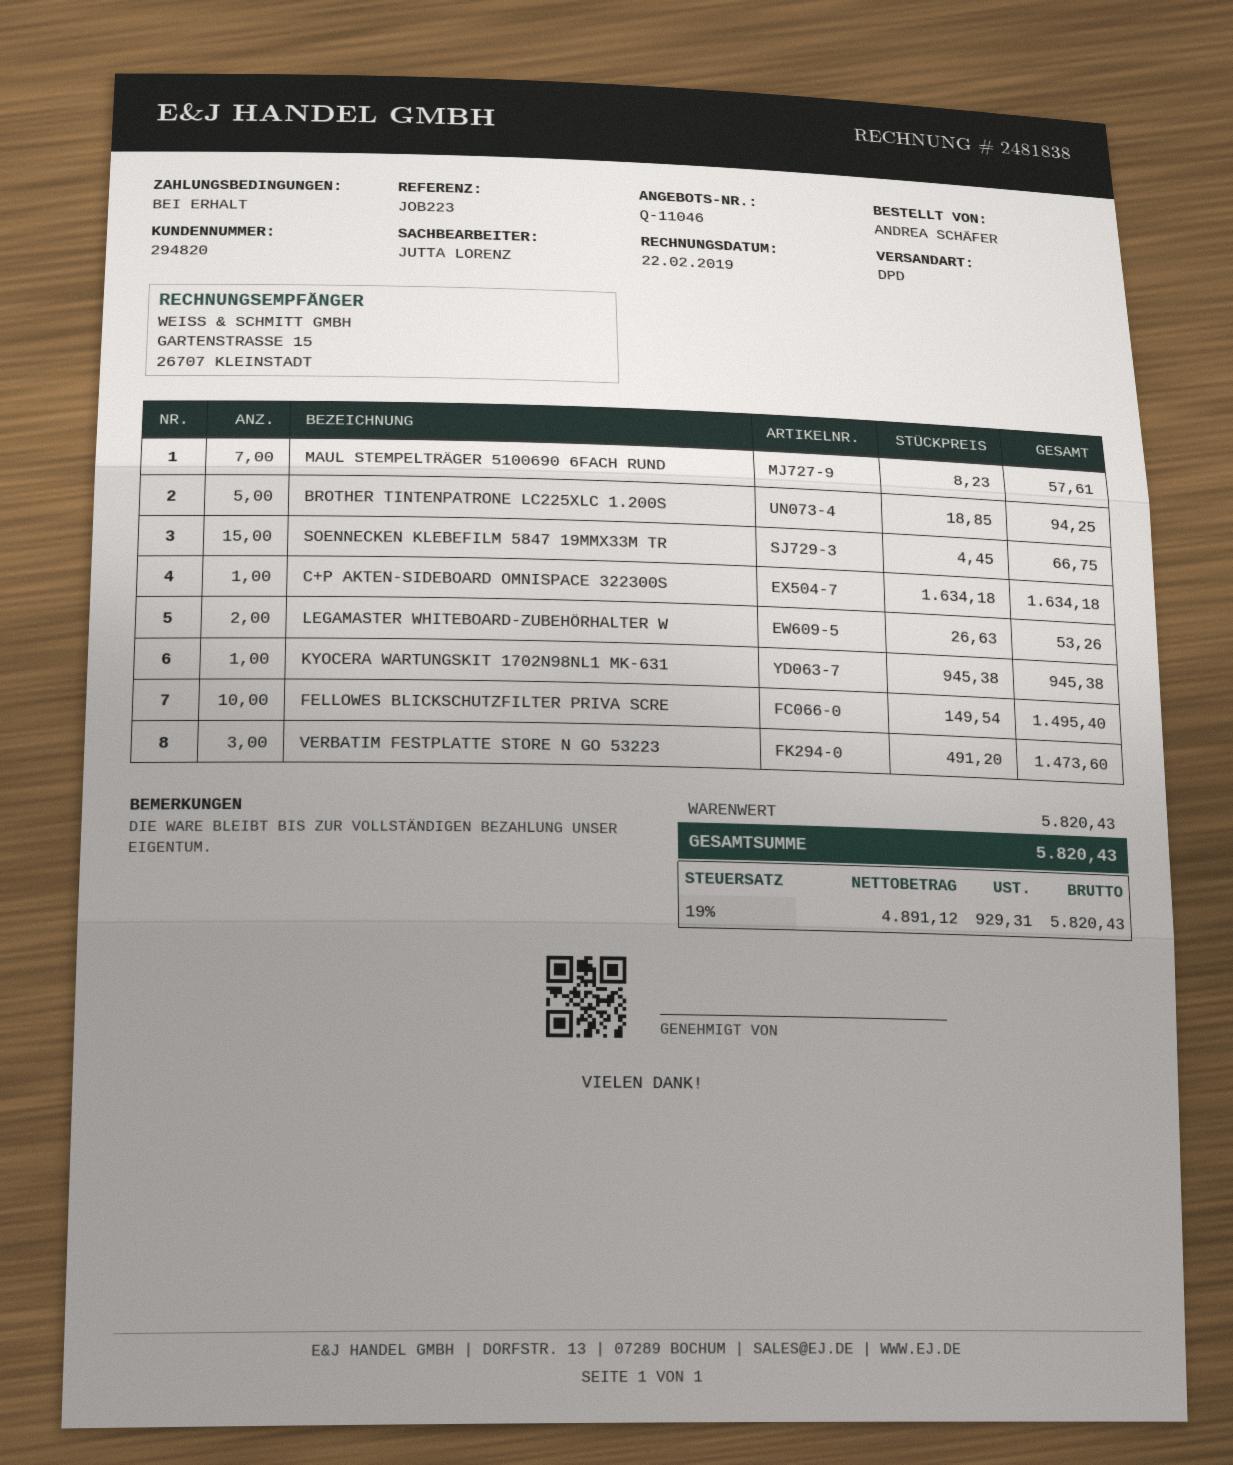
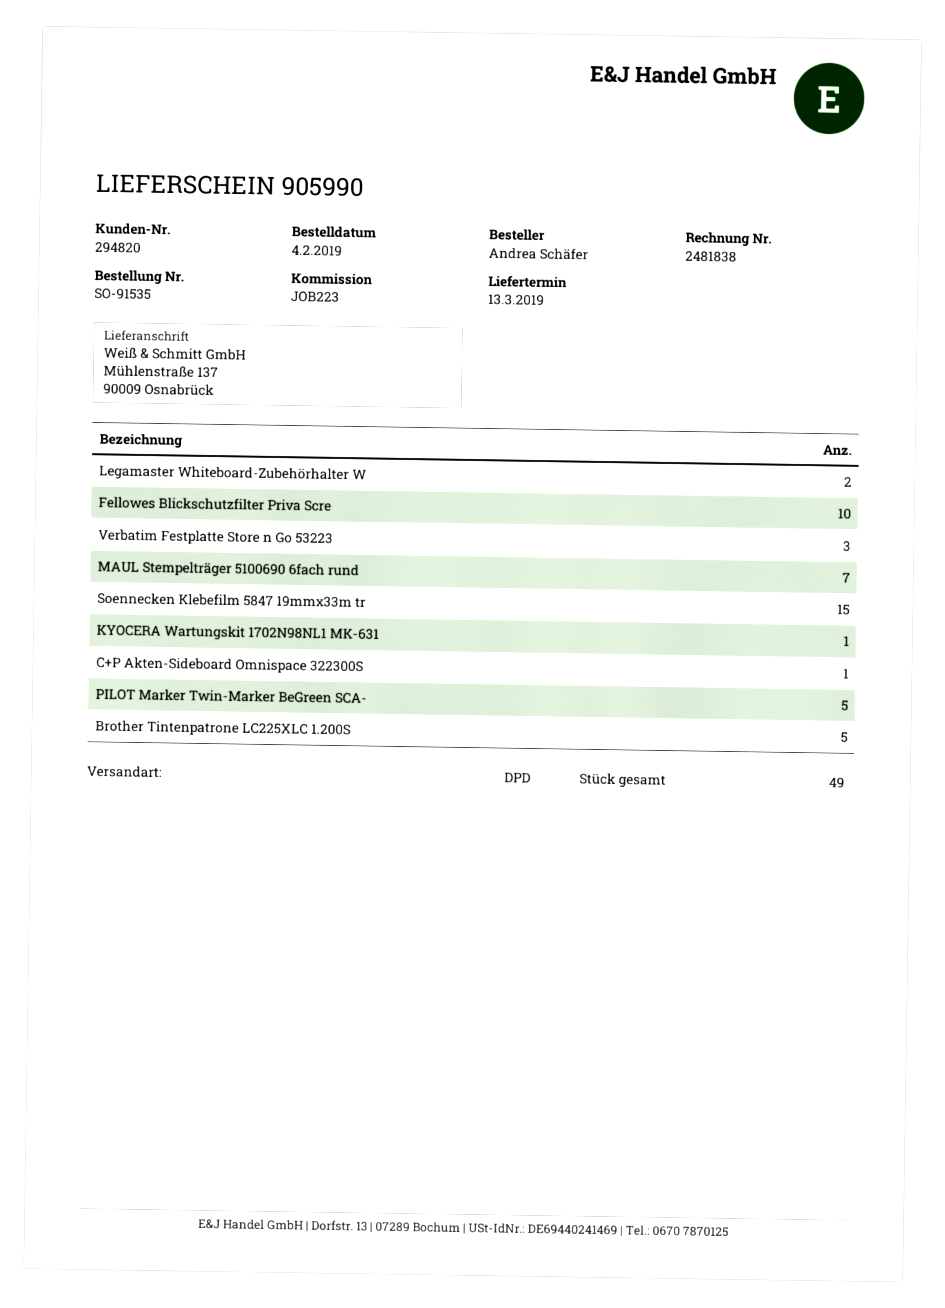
PILOT Marker Twin-Marker BeGreen SCA-: none -> 5

